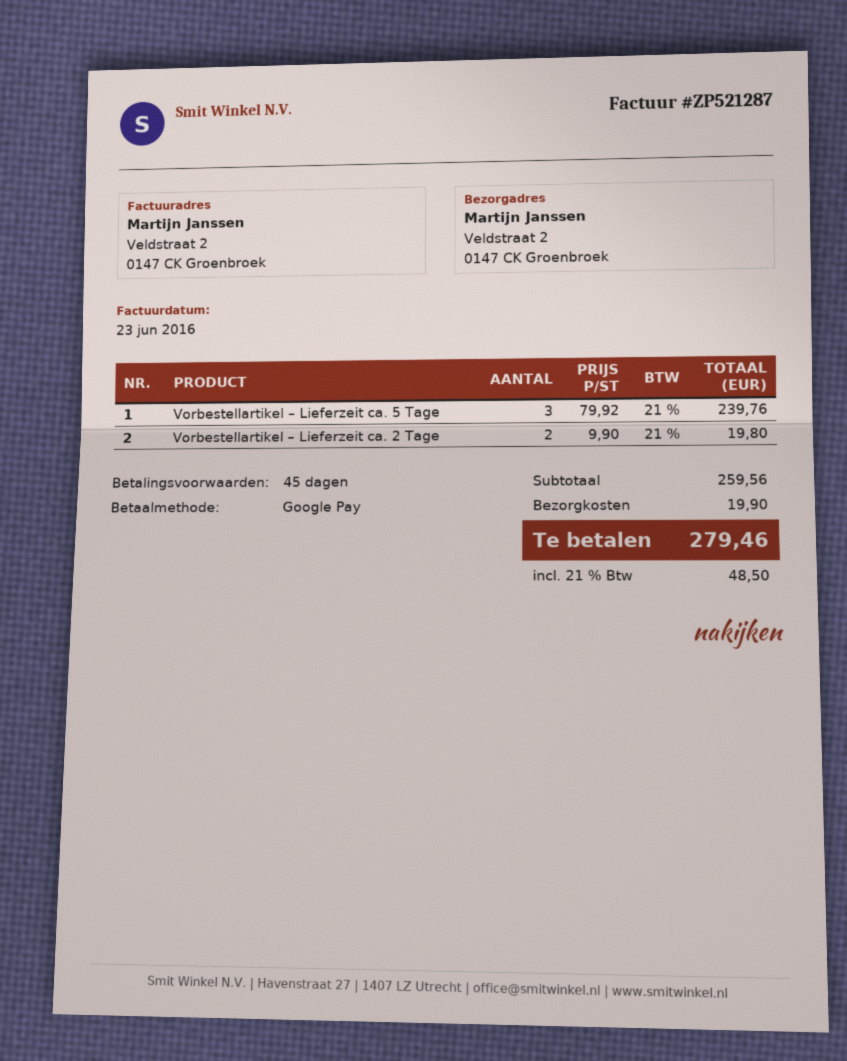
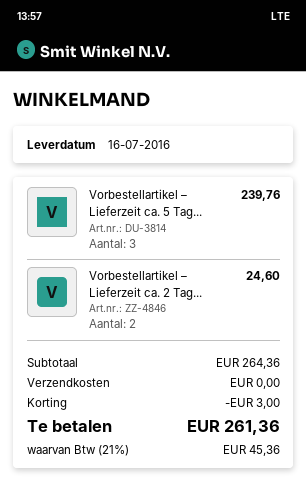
Vorbestellartikel – Lieferzeit ca. 2 Tage: 2 for 19.80 -> 2 for 24.60
subtotal: 259.56 -> 264.36
discount: none -> 3.00
shipping: 19.90 -> 0.00
tax: 21% = 48.50 -> 21% = 45.36
total: 279.46 -> 261.36

